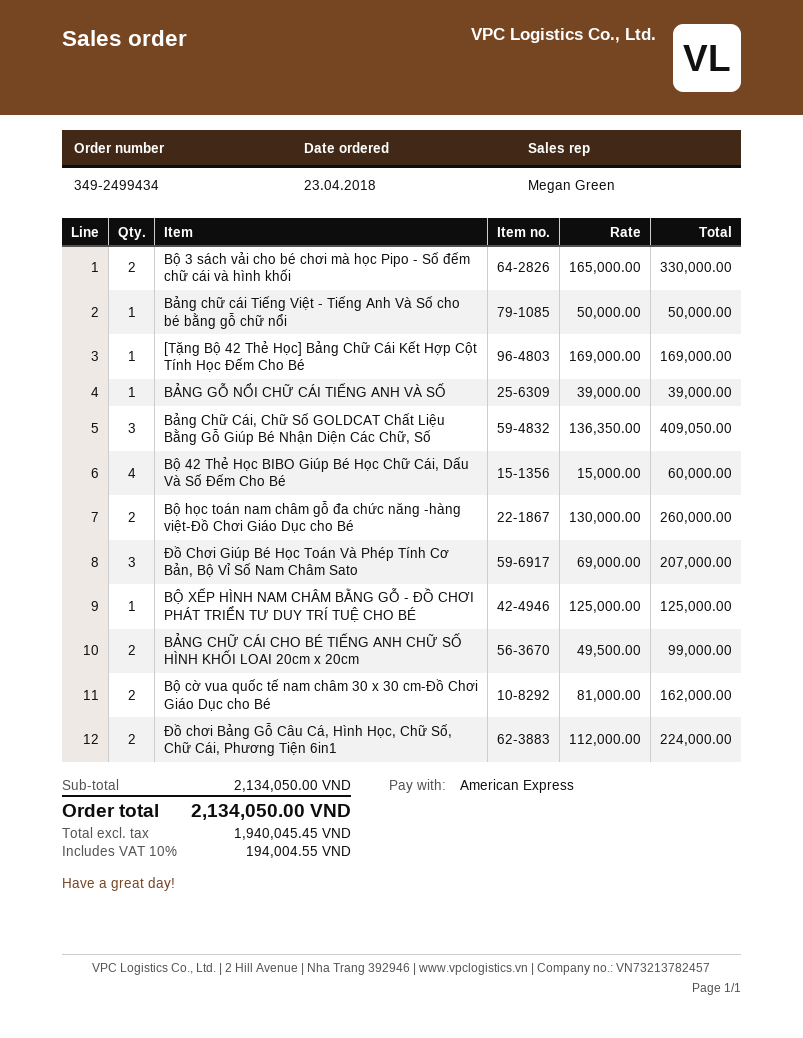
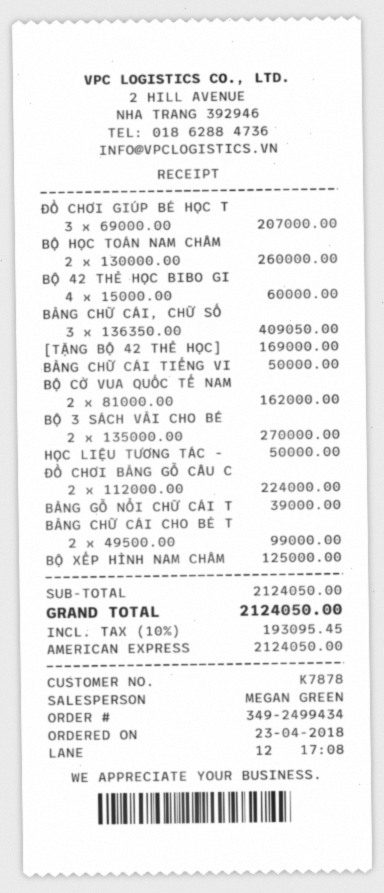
Bộ 3 sách vải cho bé chơi mà học Pipo - Số đếm chữ cái và hình khối: 2 x 165000.00 = 330000.00 -> 2 x 135000.00 = 270000.00
HỌC LIỆU TƯƠNG TÁC -: none -> 1 x 50000.00 = 50000.00
subtotal: 2134050.00 -> 2124050.00
tax: 10% = 194004.55 -> 10% = 193095.45
total: 2134050.00 -> 2124050.00

